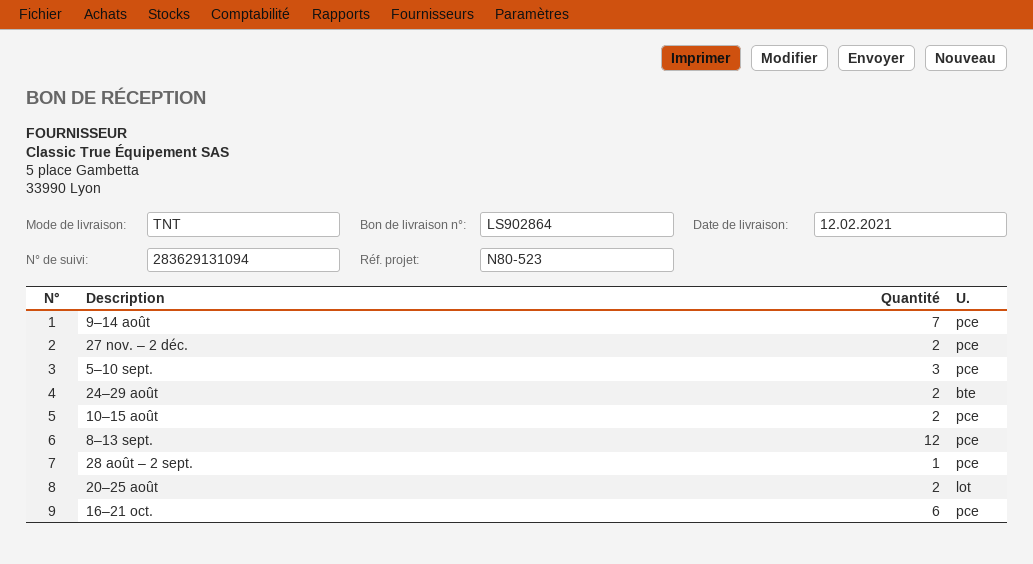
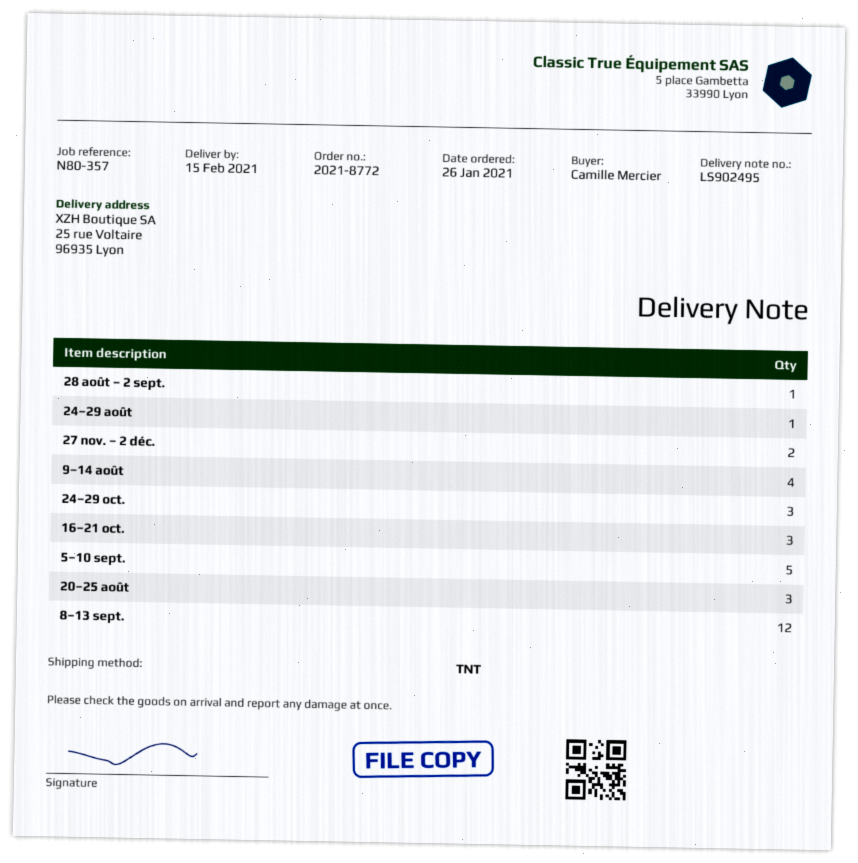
delivery note number: LS902864 -> LS902495
delivery date: 2021-02-12 -> 2021-02-15
reference: N80-523 -> N80-357
9–14 août: 7 -> 4
5–10 sept.: 3 -> 5
24–29 août: 2 -> 1
10–15 août: 2 -> none
20–25 août: 2 -> 3
16–21 oct.: 6 -> 3
24–29 oct.: none -> 3

